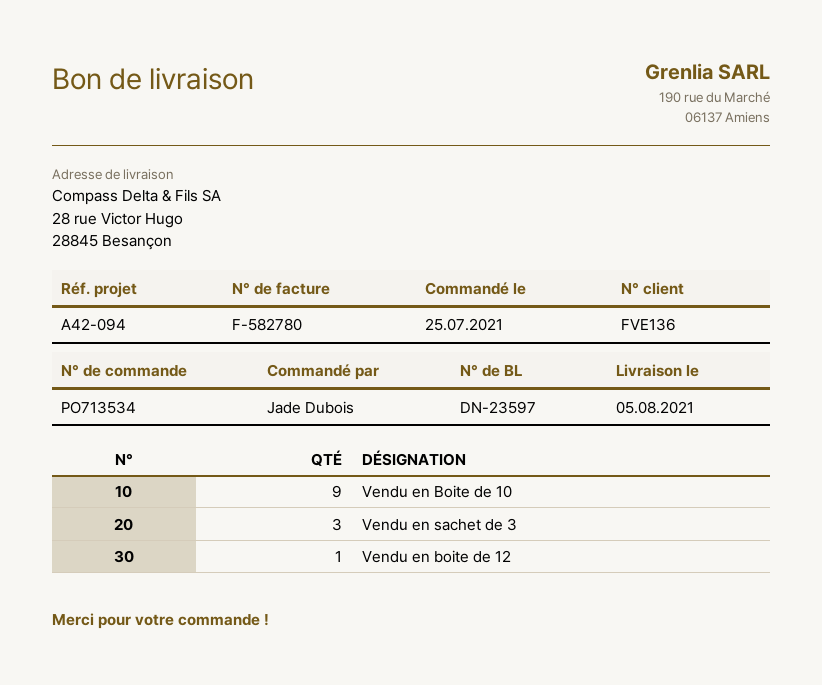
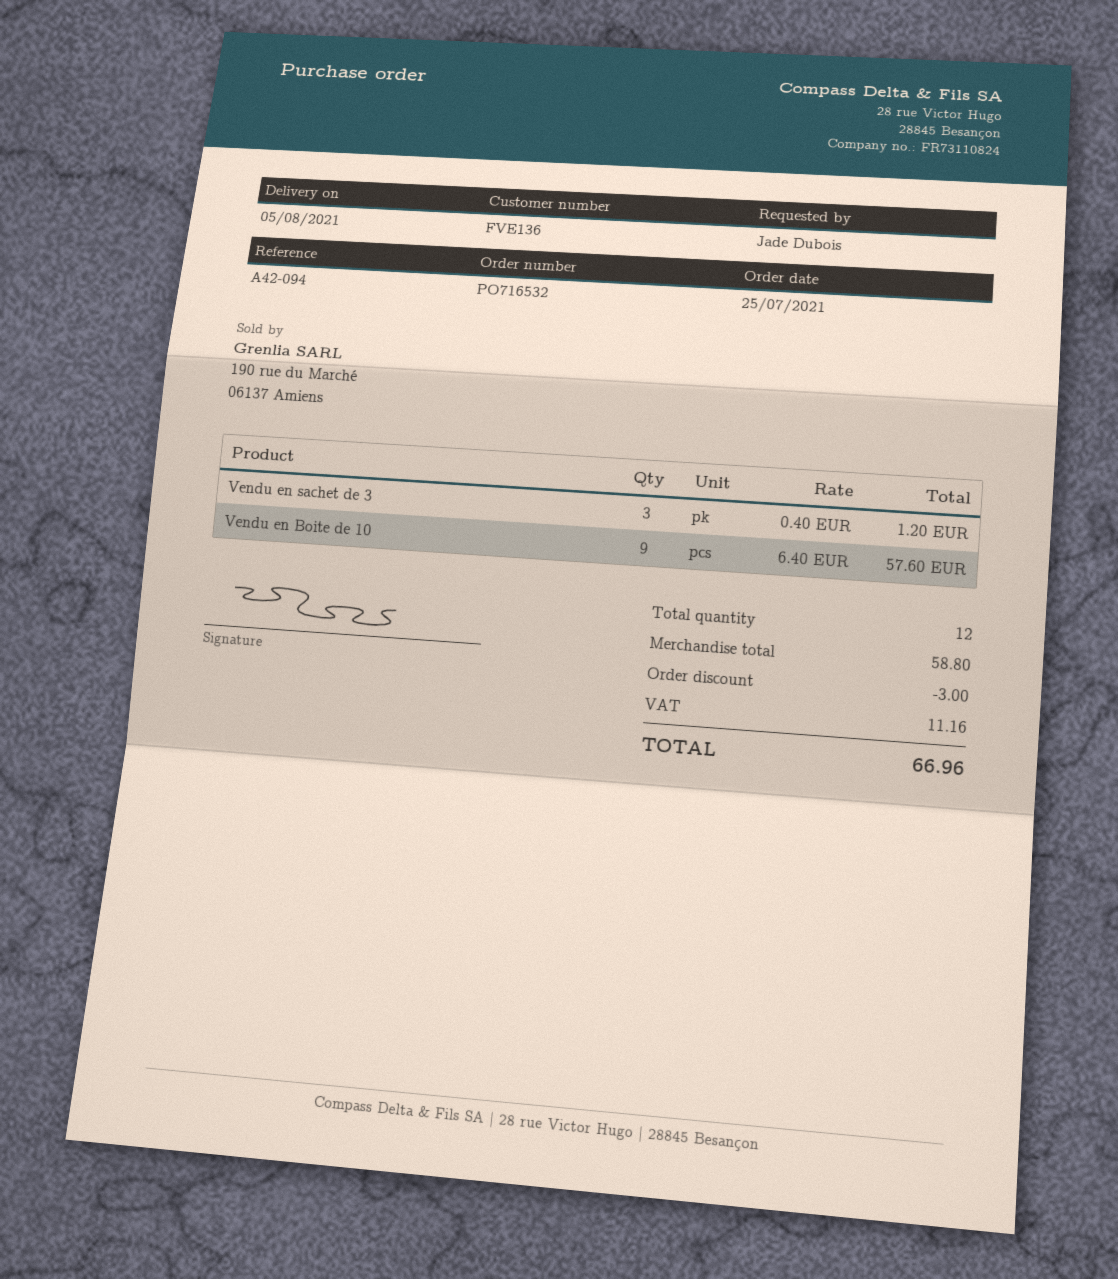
order number: PO713534 -> PO716532
Vendu en boite de 12: 1 -> none

